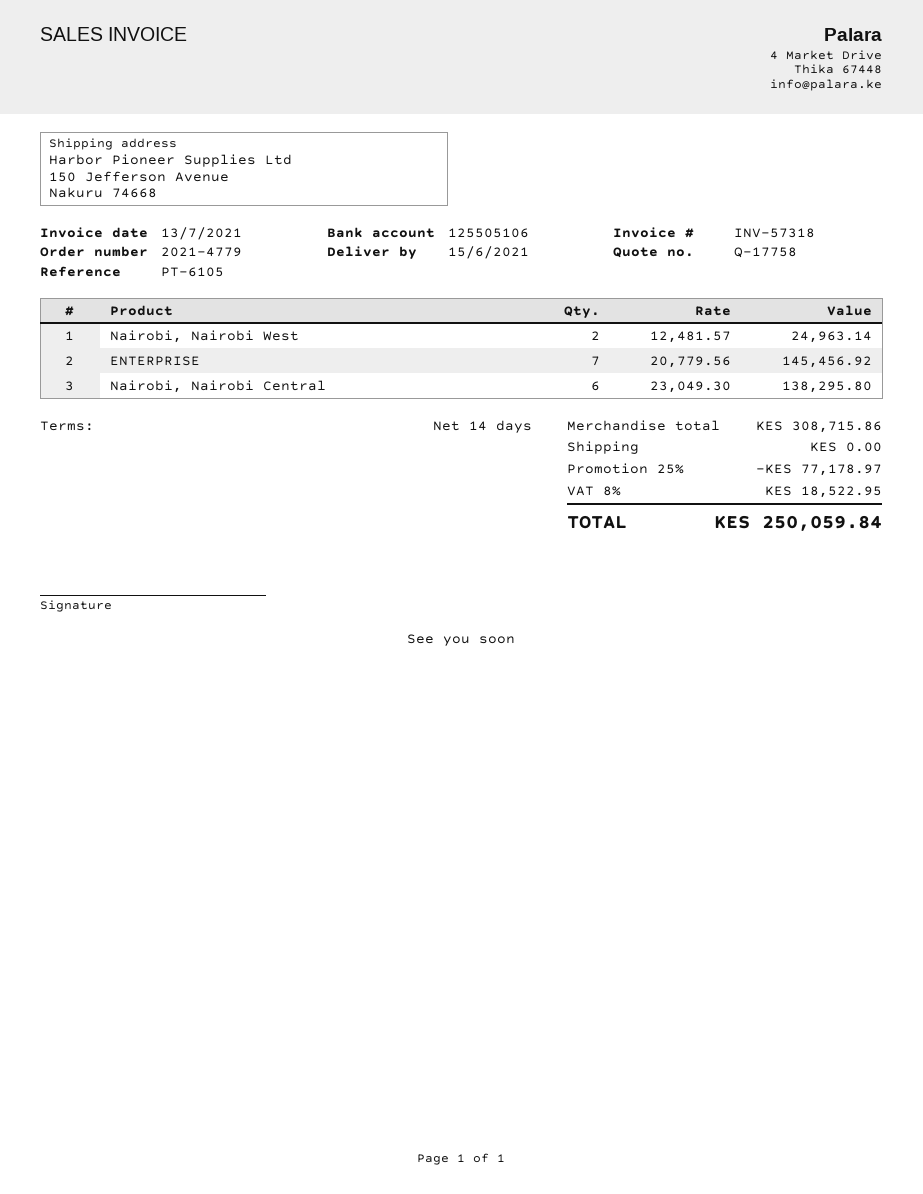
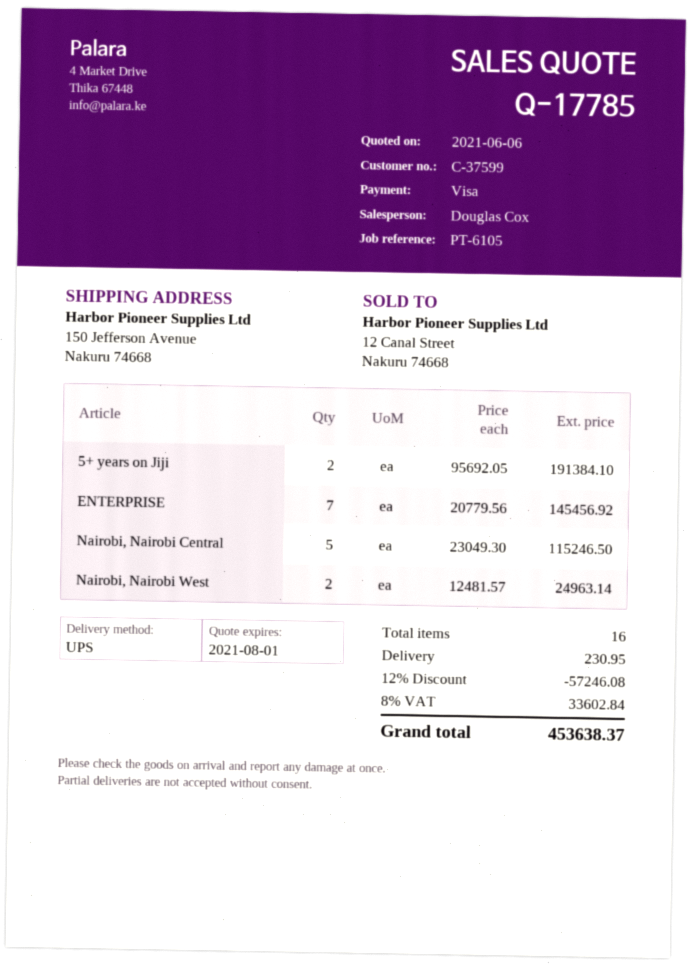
quote number: Q-17758 -> Q-17785
Nairobi, Nairobi Central: 6 x 23049.30 = 138295.80 -> 5 x 23049.30 = 115246.50
5+ years on Jiji: none -> 2 x 95692.05 = 191384.10
discount: 25% = 77178.97 -> 12% = 57246.08
shipping: 0.00 -> 230.95
tax: 8% = 18522.95 -> 8% = 33602.84
total: 250059.84 -> 453638.37

